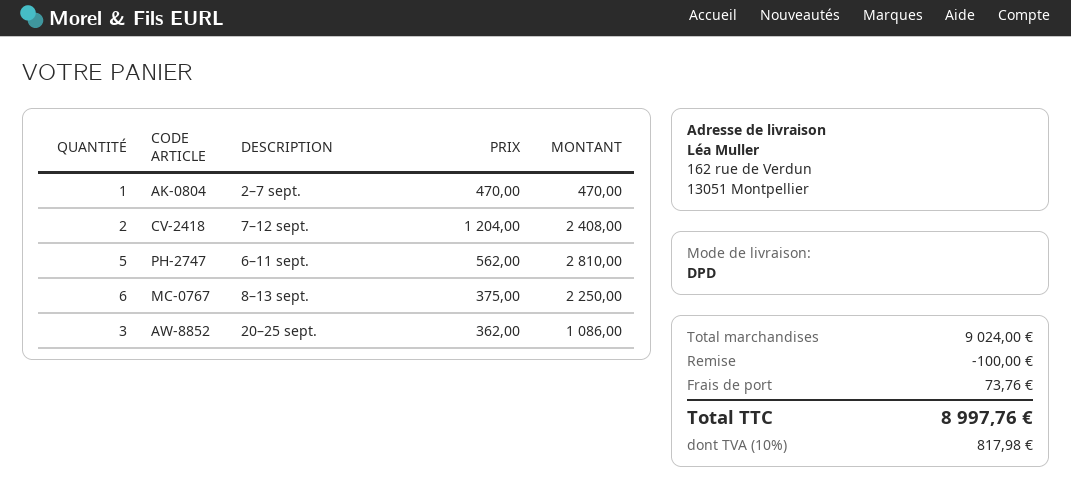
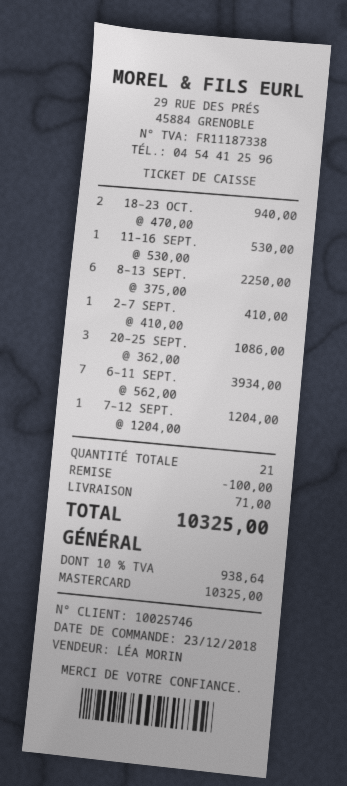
2–7 sept.: 1 x 470.00 = 470.00 -> 1 x 410.00 = 410.00
7–12 sept.: 2 x 1204.00 = 2408.00 -> 1 x 1204.00 = 1204.00
6–11 sept.: 5 x 562.00 = 2810.00 -> 7 x 562.00 = 3934.00
18–23 OCT.: none -> 2 x 470.00 = 940.00
11–16 SEPT.: none -> 1 x 530.00 = 530.00
shipping: 73.76 -> 71.00
tax: 10% = 817.98 -> 10% = 938.64
total: 8997.76 -> 10325.00

